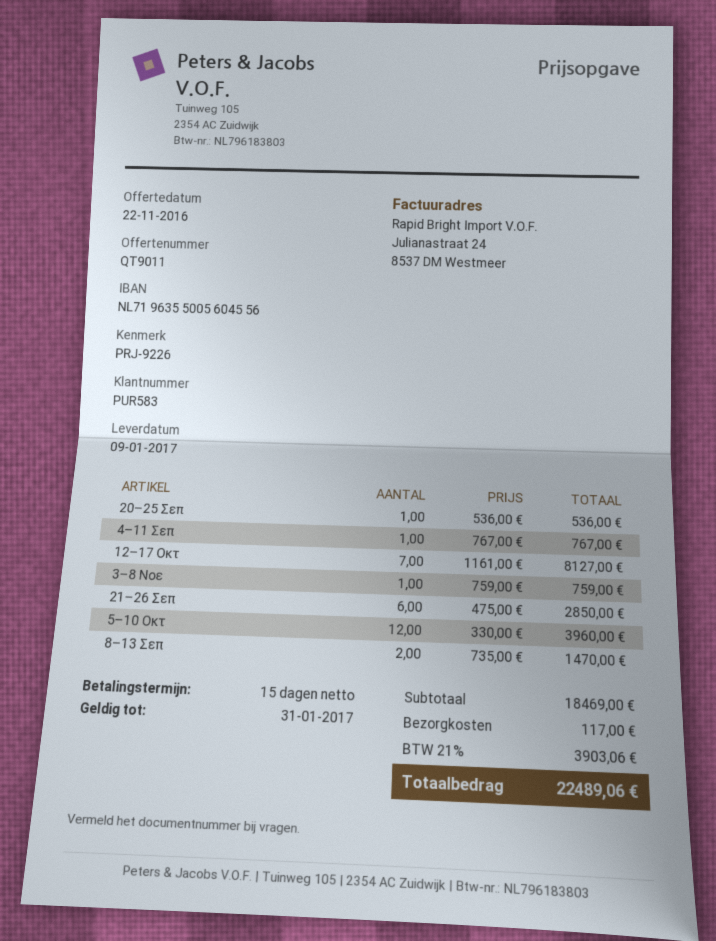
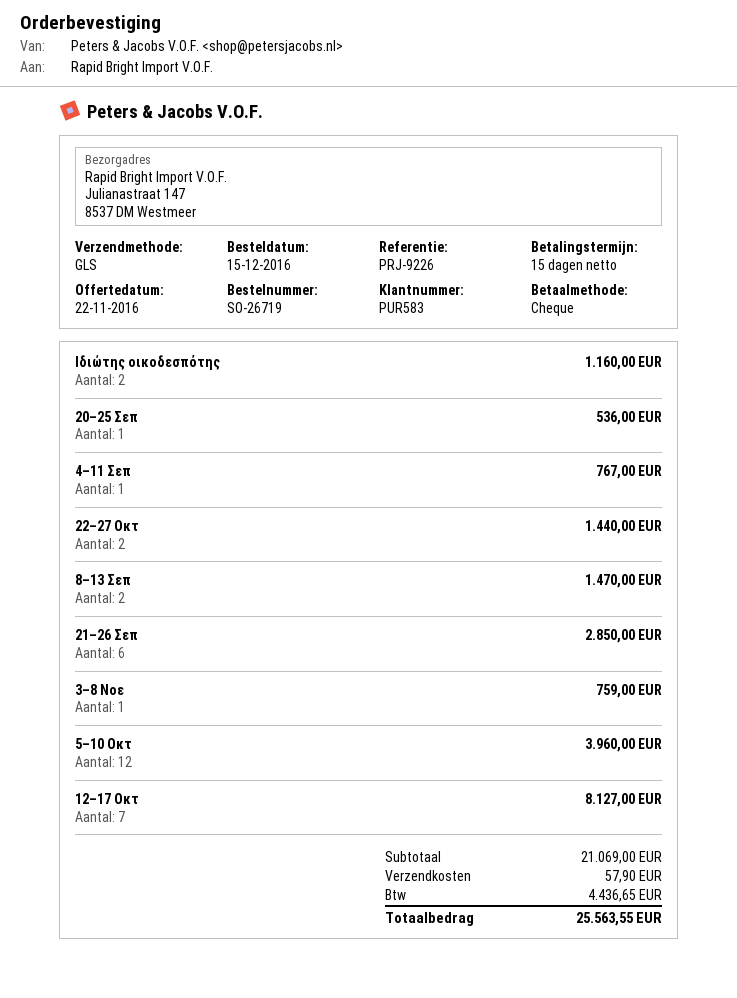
Ιδιώτης οικοδεσπότης: none -> 2 for 1160.00
22–27 Οκτ: none -> 2 for 1440.00
subtotal: 18469.00 -> 21069.00
shipping: 117.00 -> 57.90
tax: 3903.06 -> 4436.65
total: 22489.06 -> 25563.55

